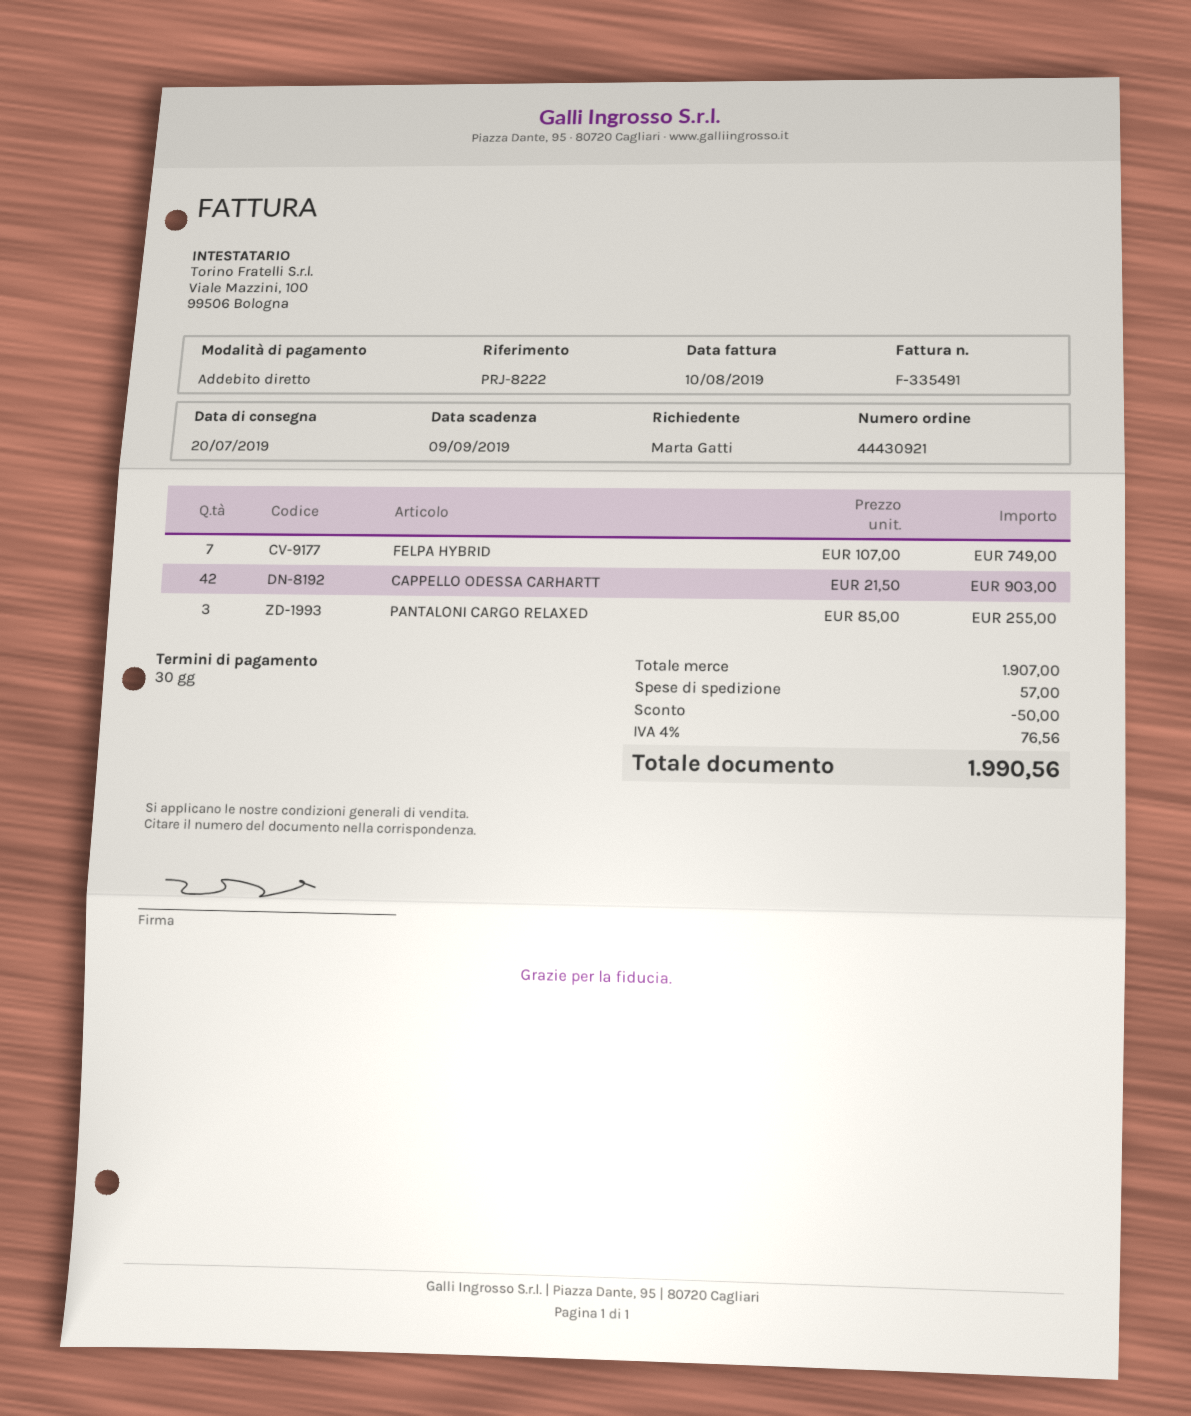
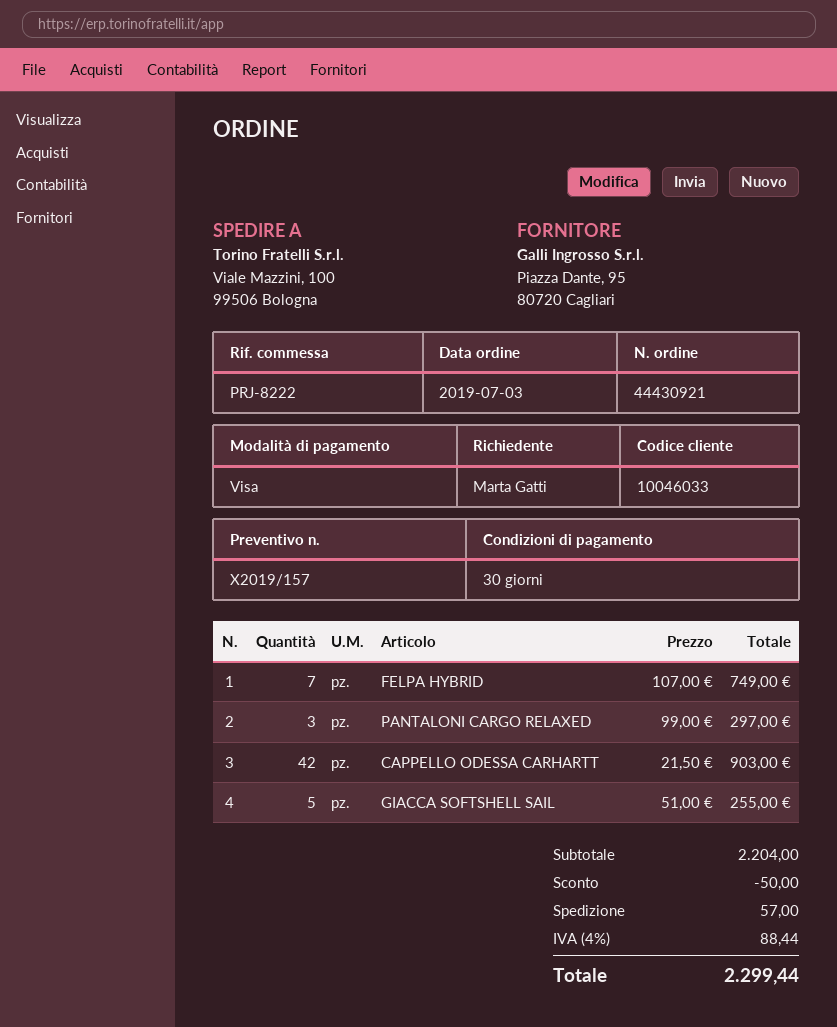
payment method: direct debit -> Visa
PANTALONI CARGO RELAXED: 3 x 85.00 = 255.00 -> 3 x 99.00 = 297.00
GIACCA SOFTSHELL SAIL: none -> 5 x 51.00 = 255.00
subtotal: 1907.00 -> 2204.00
tax: 4% = 76.56 -> 4% = 88.44
total: 1990.56 -> 2299.44

